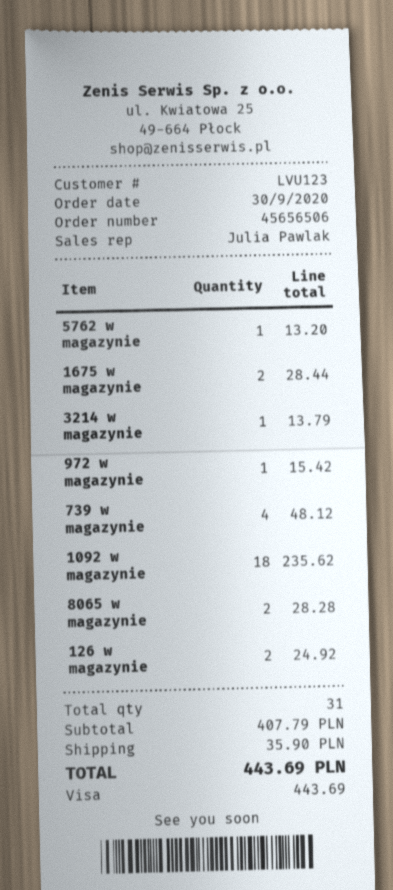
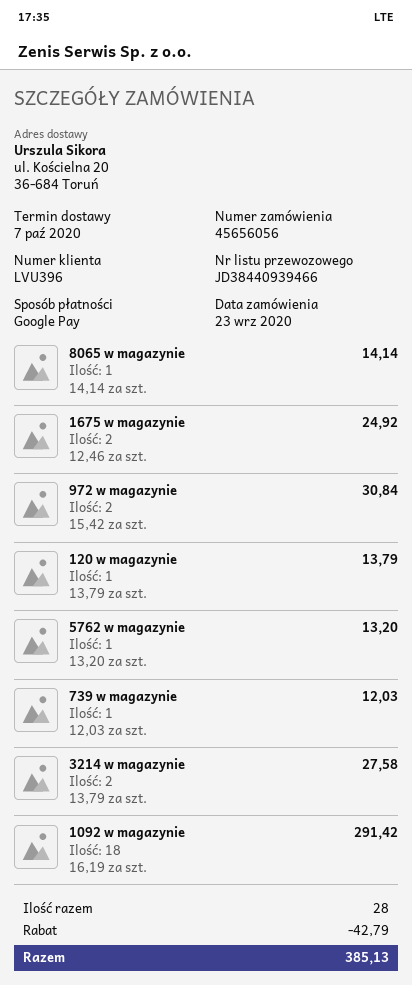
order number: 45656506 -> 45656056
order date: 2020-09-30 -> 2020-09-23
customer number: LVU123 -> LVU396
payment method: Visa -> Google Pay
1675 w magazynie: 2 for 28.44 -> 2 for 24.92
3214 w magazynie: 1 for 13.79 -> 2 for 27.58
972 w magazynie: 1 for 15.42 -> 2 for 30.84
739 w magazynie: 4 for 48.12 -> 1 for 12.03
1092 w magazynie: 18 for 235.62 -> 18 for 291.42
8065 w magazynie: 2 for 28.28 -> 1 for 14.14
126 w magazynie: 2 for 24.92 -> none
120 w magazynie: none -> 1 for 13.79
total quantity: 31 -> 28
discount: none -> 42.79
shipping: 35.90 -> none
total: 443.69 -> 385.13

